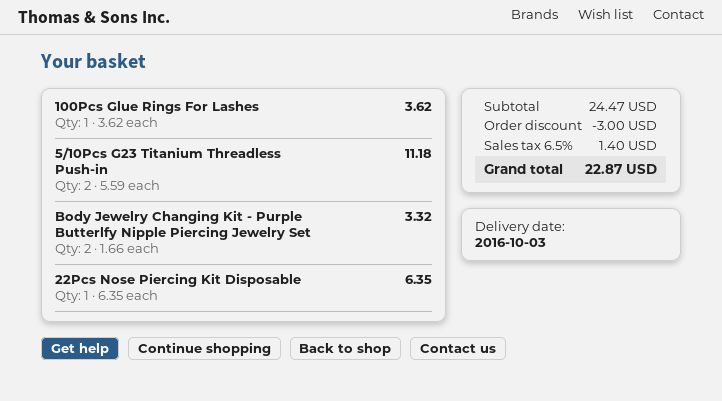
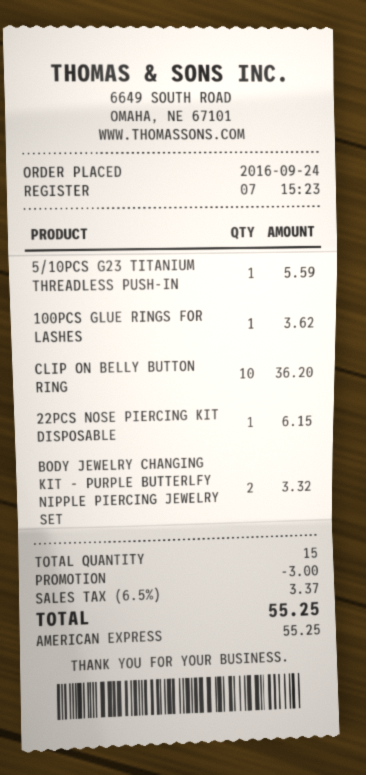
5/10Pcs G23 Titanium Threadless Push-in: 2 for 11.18 -> 1 for 5.59
22Pcs Nose Piercing Kit Disposable: 1 for 6.35 -> 1 for 6.15
CLIP ON BELLY BUTTON RING: none -> 10 for 36.20
tax: 6.5% = 1.40 -> 6.5% = 3.37
total: 22.87 -> 55.25

